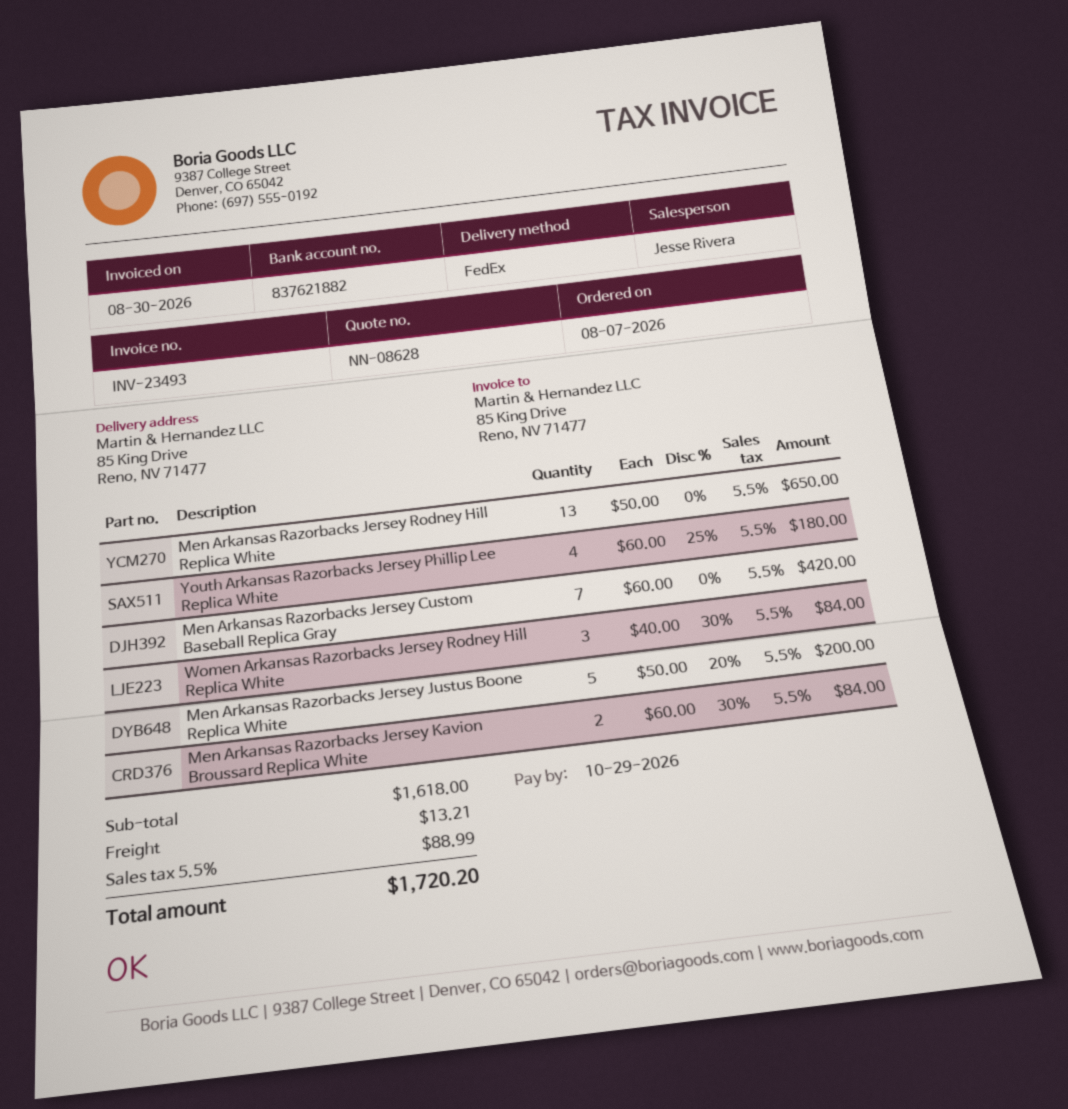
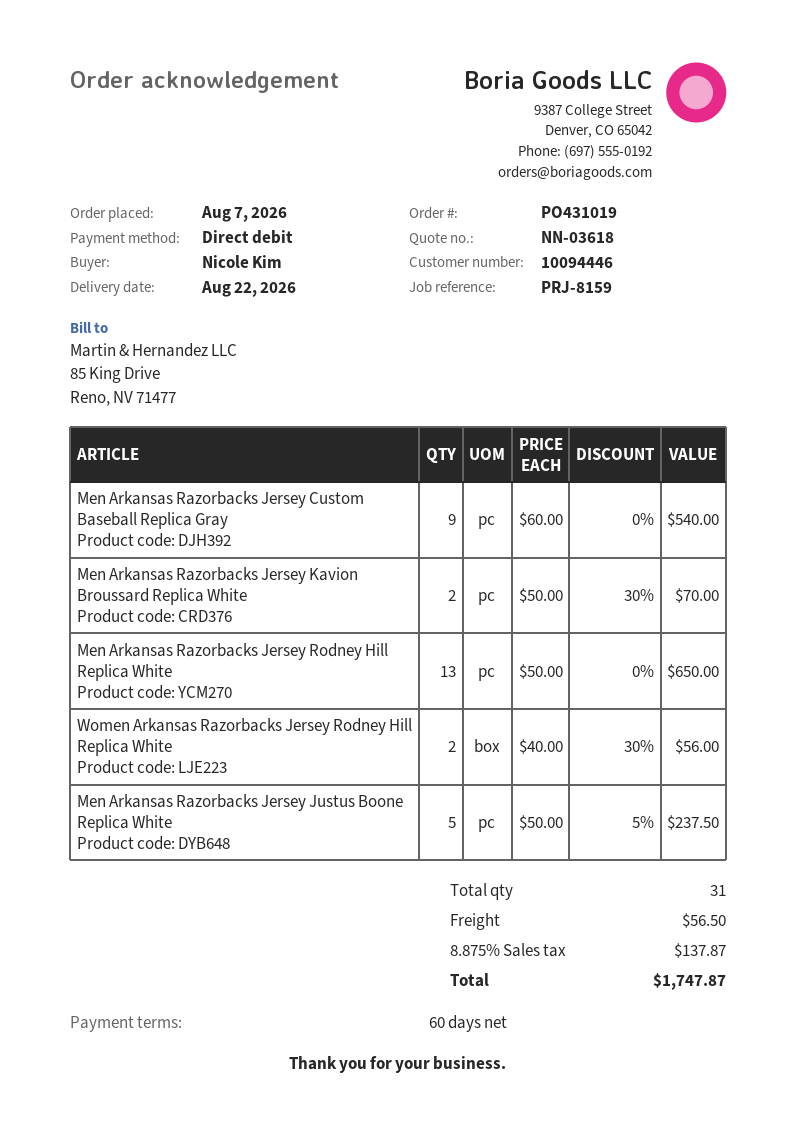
quote number: NN-08628 -> NN-03618
Youth Arkansas Razorbacks Jersey Phillip Lee Replica White: 4 x 60.00 - 25% = 180.00 -> none
Men Arkansas Razorbacks Jersey Custom Baseball Replica Gray: 7 x 60.00 = 420.00 -> 9 x 60.00 = 540.00
Women Arkansas Razorbacks Jersey Rodney Hill Replica White: 3 x 40.00 - 30% = 84.00 -> 2 x 40.00 - 30% = 56.00
Men Arkansas Razorbacks Jersey Justus Boone Replica White: 5 x 50.00 - 20% = 200.00 -> 5 x 50.00 - 5% = 237.50
Men Arkansas Razorbacks Jersey Kavion Broussard Replica White: 2 x 60.00 - 30% = 84.00 -> 2 x 50.00 - 30% = 70.00
shipping: 13.21 -> 56.50
tax: 5.5% = 88.99 -> 8.875% = 137.87
total: 1720.20 -> 1747.87

